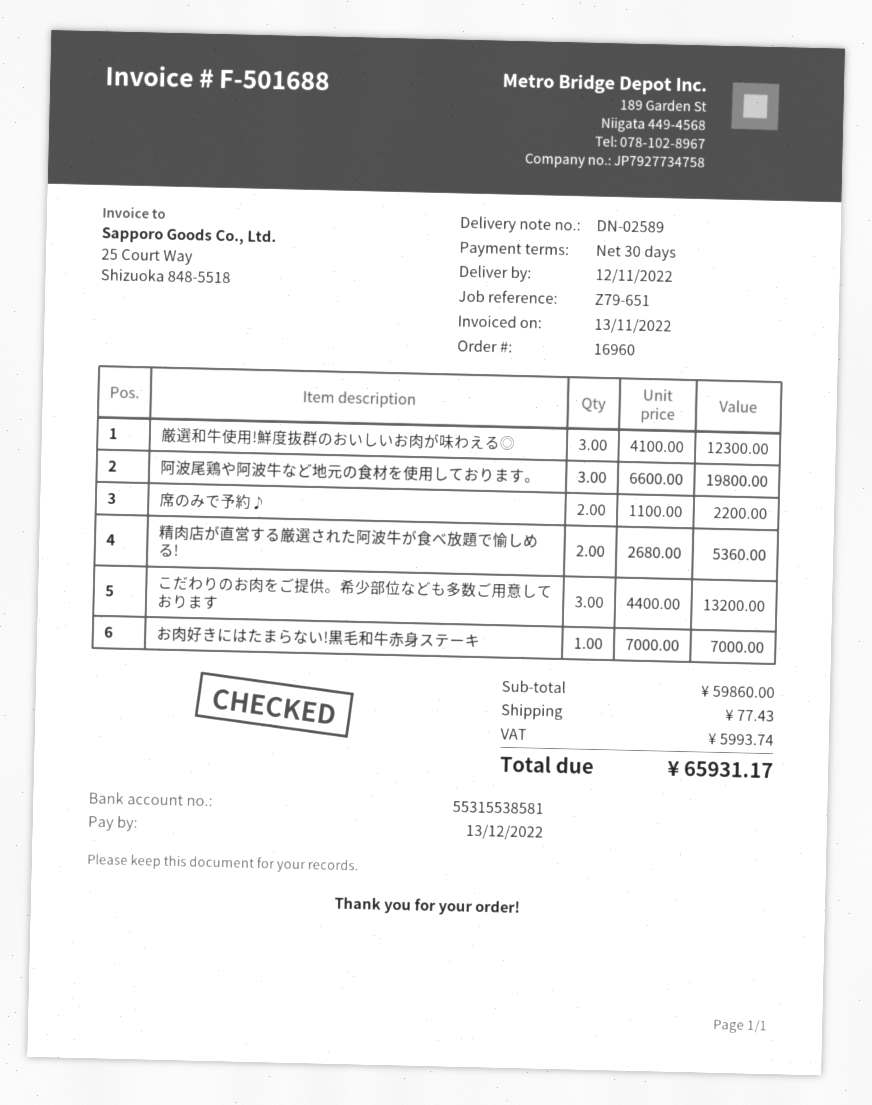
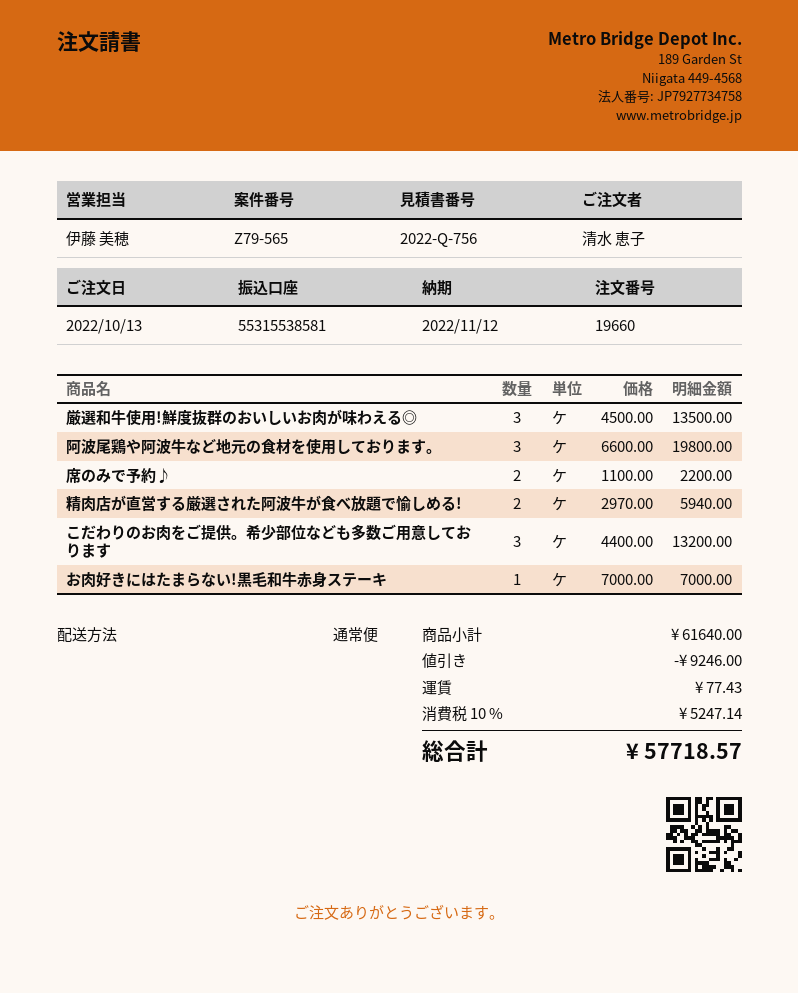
order number: 16960 -> 19660
reference: Z79-651 -> Z79-565
厳選和牛使用!鮮度抜群のおいしいお肉が味わえる◎: 3 x 4100.00 = 12300.00 -> 3 x 4500.00 = 13500.00
精肉店が直営する厳選された阿波牛が食べ放題で愉しめる!: 2 x 2680.00 = 5360.00 -> 2 x 2970.00 = 5940.00
subtotal: 59860.00 -> 61640.00
discount: none -> 9246.00
tax: 5993.74 -> 5247.14
total: 65931.17 -> 57718.57

